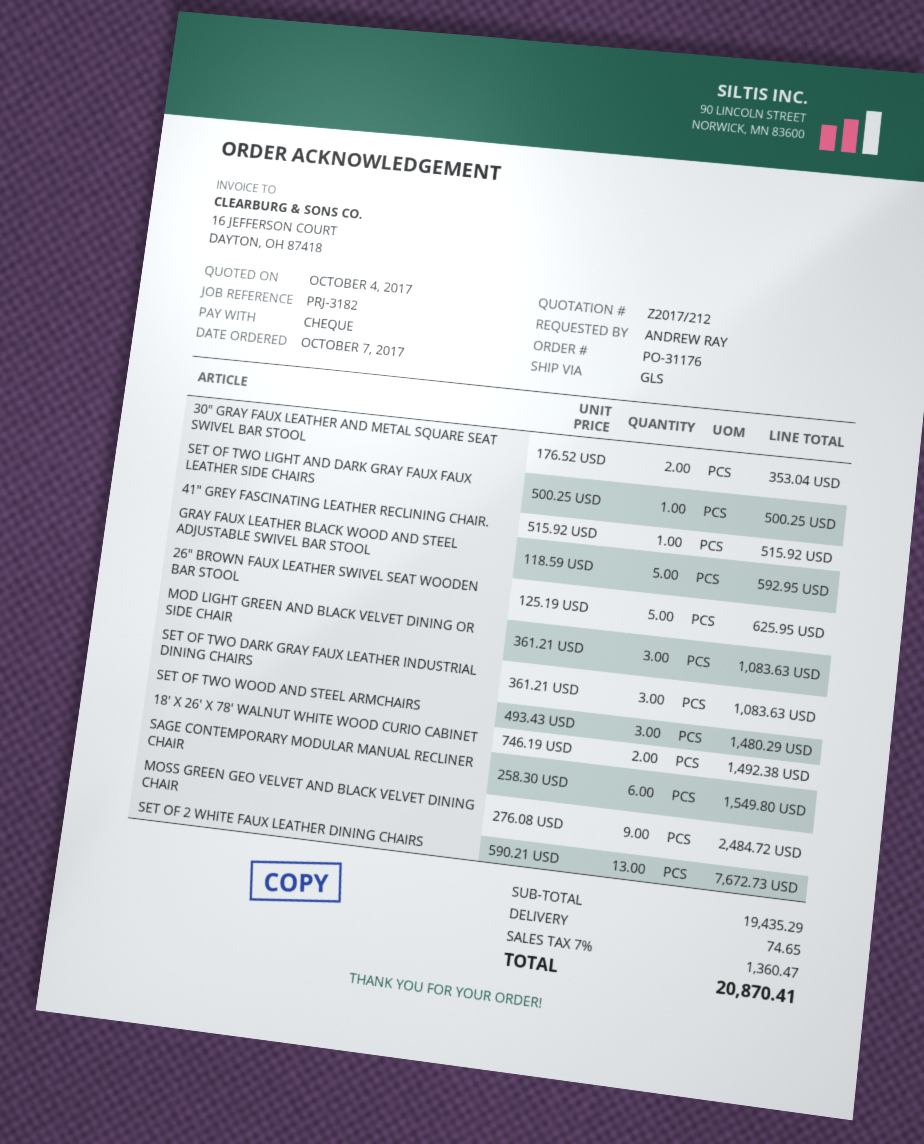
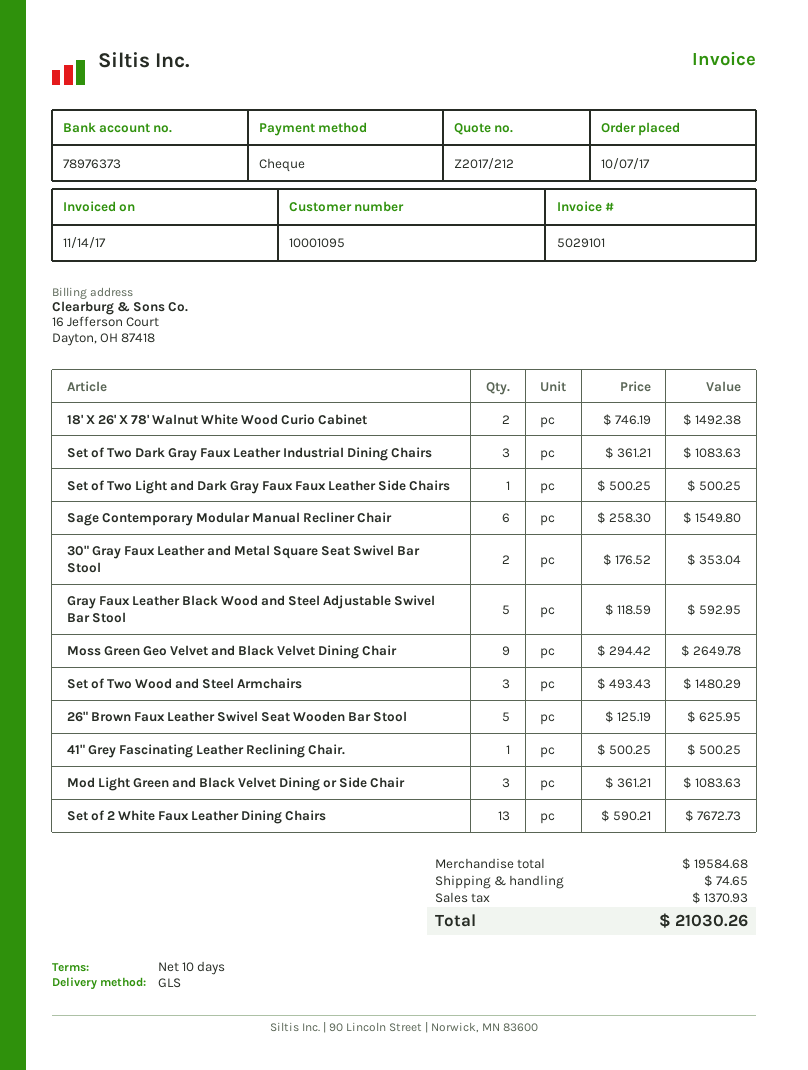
41" GREY FASCINATING LEATHER RECLINING CHAIR.: 1 x 515.92 = 515.92 -> 1 x 500.25 = 500.25
MOSS GREEN GEO VELVET AND BLACK VELVET DINING CHAIR: 9 x 276.08 = 2484.72 -> 9 x 294.42 = 2649.78
subtotal: 19435.29 -> 19584.68
tax: 1360.47 -> 1370.93
total: 20870.41 -> 21030.26

